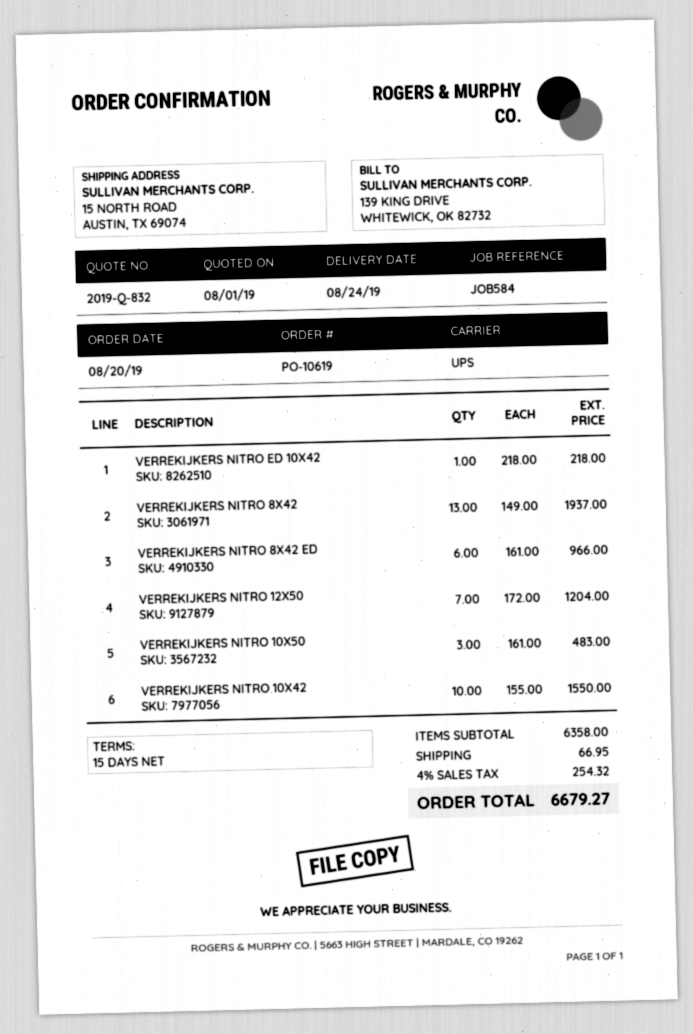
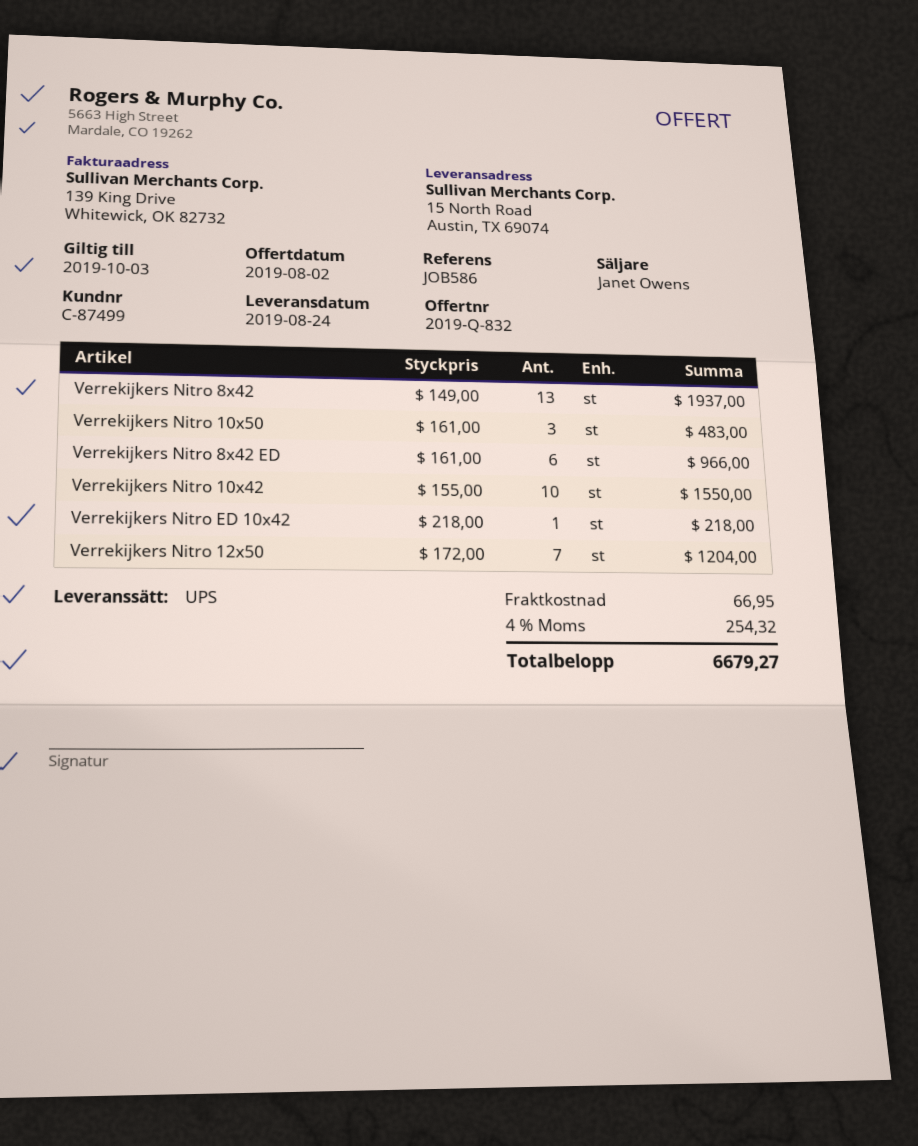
quote date: 2019-08-01 -> 2019-08-02
reference: JOB584 -> JOB586

